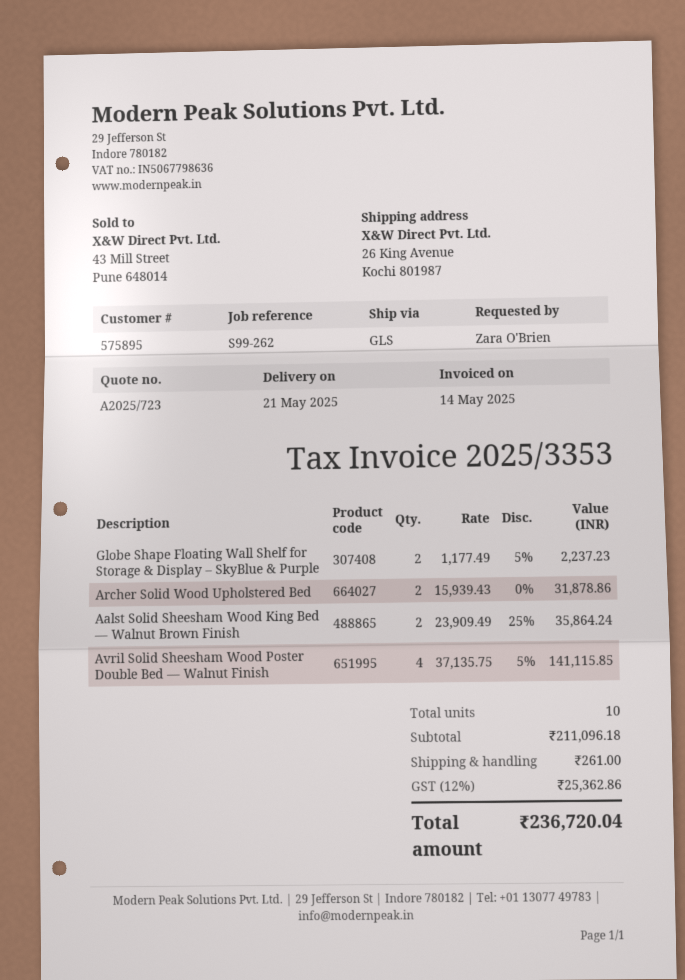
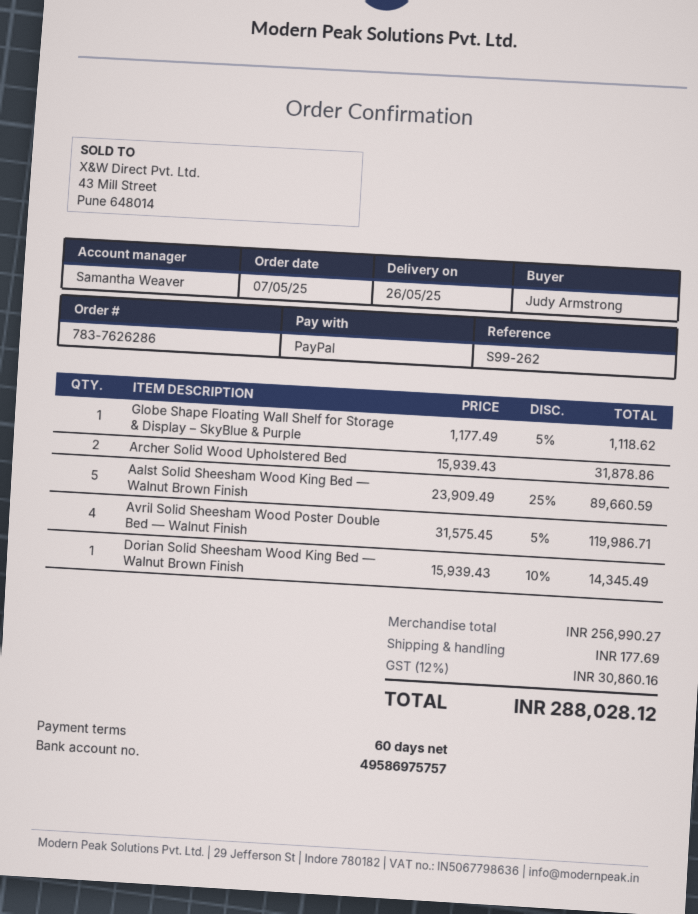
delivery date: 2025-05-21 -> 2025-05-26
ordered by: Zara O'Brien -> Judy Armstrong
Globe Shape Floating Wall Shelf for Storage & Display – SkyBlue & Purple: 2 x 1177.49 - 5% = 2237.23 -> 1 x 1177.49 - 5% = 1118.62
Aalst Solid Sheesham Wood King Bed — Walnut Brown Finish: 2 x 23909.49 - 25% = 35864.24 -> 5 x 23909.49 - 25% = 89660.59
Avril Solid Sheesham Wood Poster Double Bed — Walnut Finish: 4 x 37135.75 - 5% = 141115.85 -> 4 x 31575.45 - 5% = 119986.71
Dorian Solid Sheesham Wood King Bed — Walnut Brown Finish: none -> 1 x 15939.43 - 10% = 14345.49
subtotal: 211096.18 -> 256990.27
shipping: 261.00 -> 177.69
tax: 12% = 25362.86 -> 12% = 30860.16
total: 236720.04 -> 288028.12

